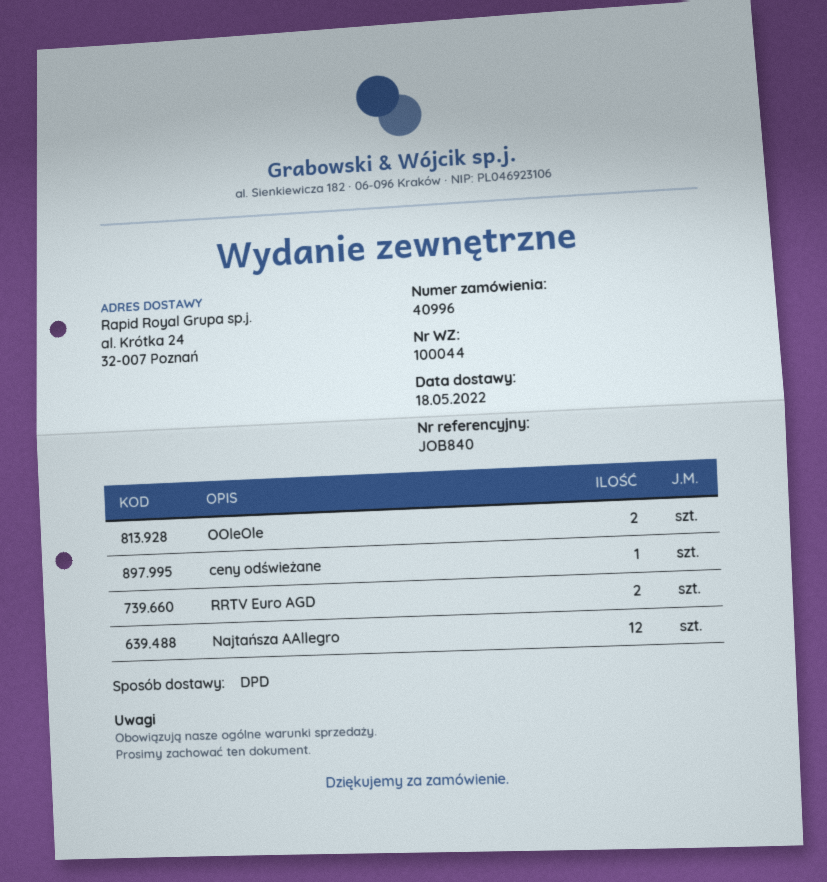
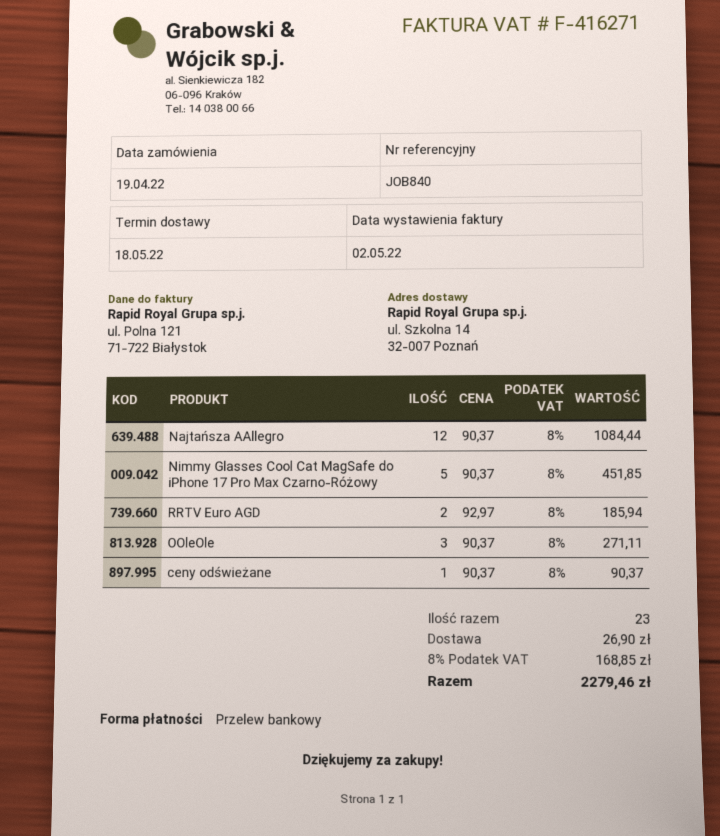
ship to: al. Krótka 24, 32-007 Poznań -> ul. Szkolna 14, 32-007 Poznań
OOleOle: 2 -> 3
Nimmy Glasses Cool Cat MagSafe do iPhone 17 Pro Max Czarno-Różowy: none -> 5

